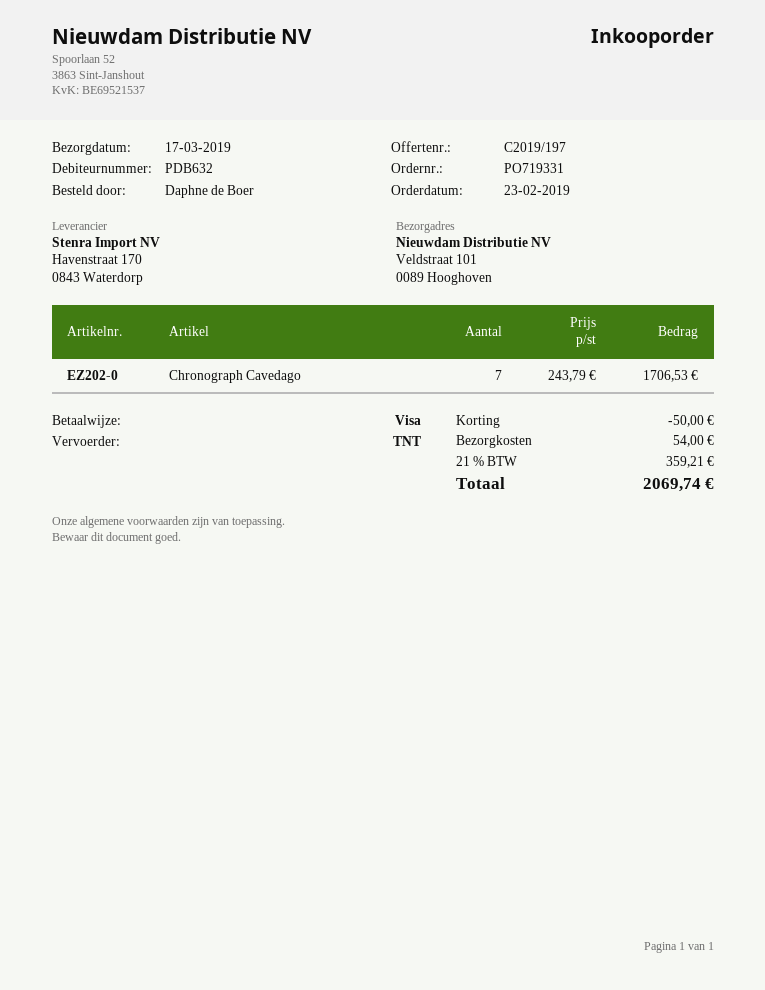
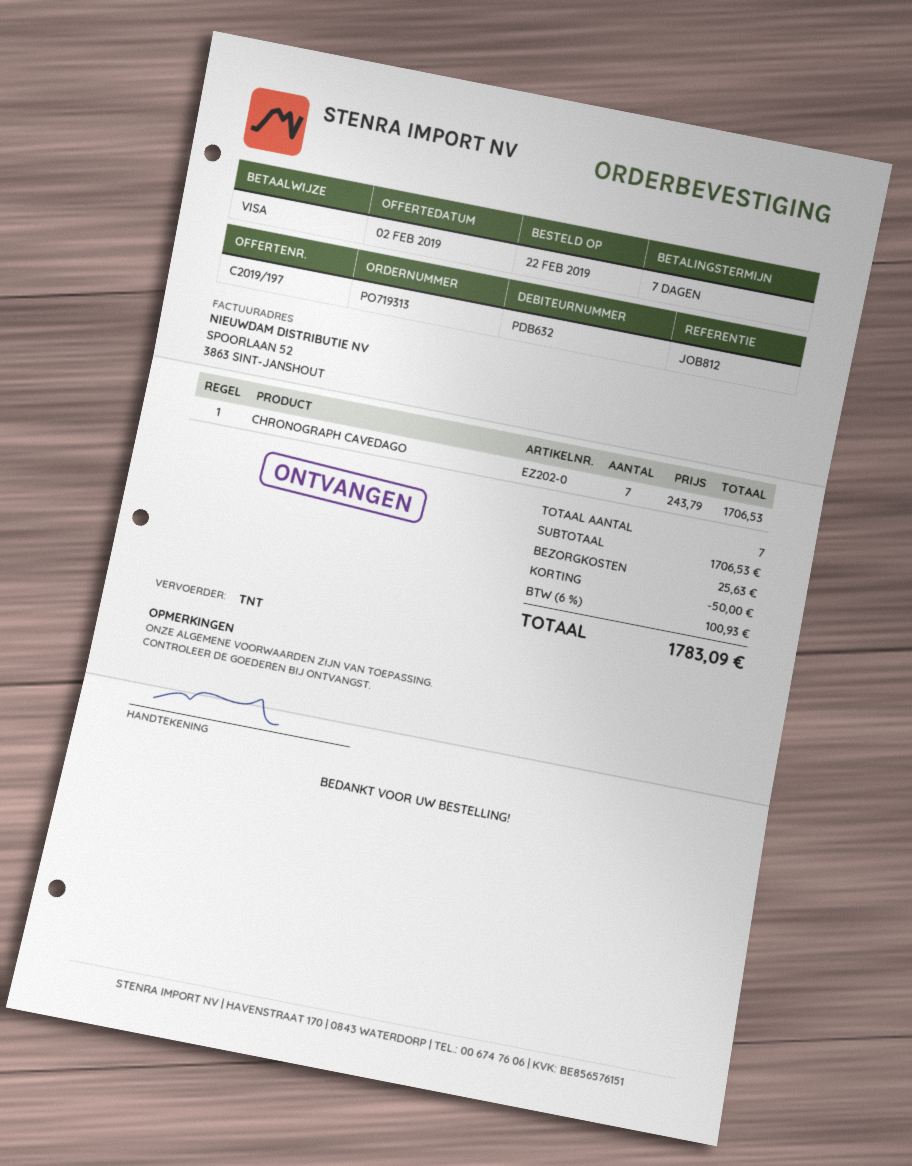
order number: PO719331 -> PO719313
order date: 2019-02-23 -> 2019-02-22
shipping: 54.00 -> 25.63
tax: 21% = 359.21 -> 6% = 100.93
total: 2069.74 -> 1783.09

